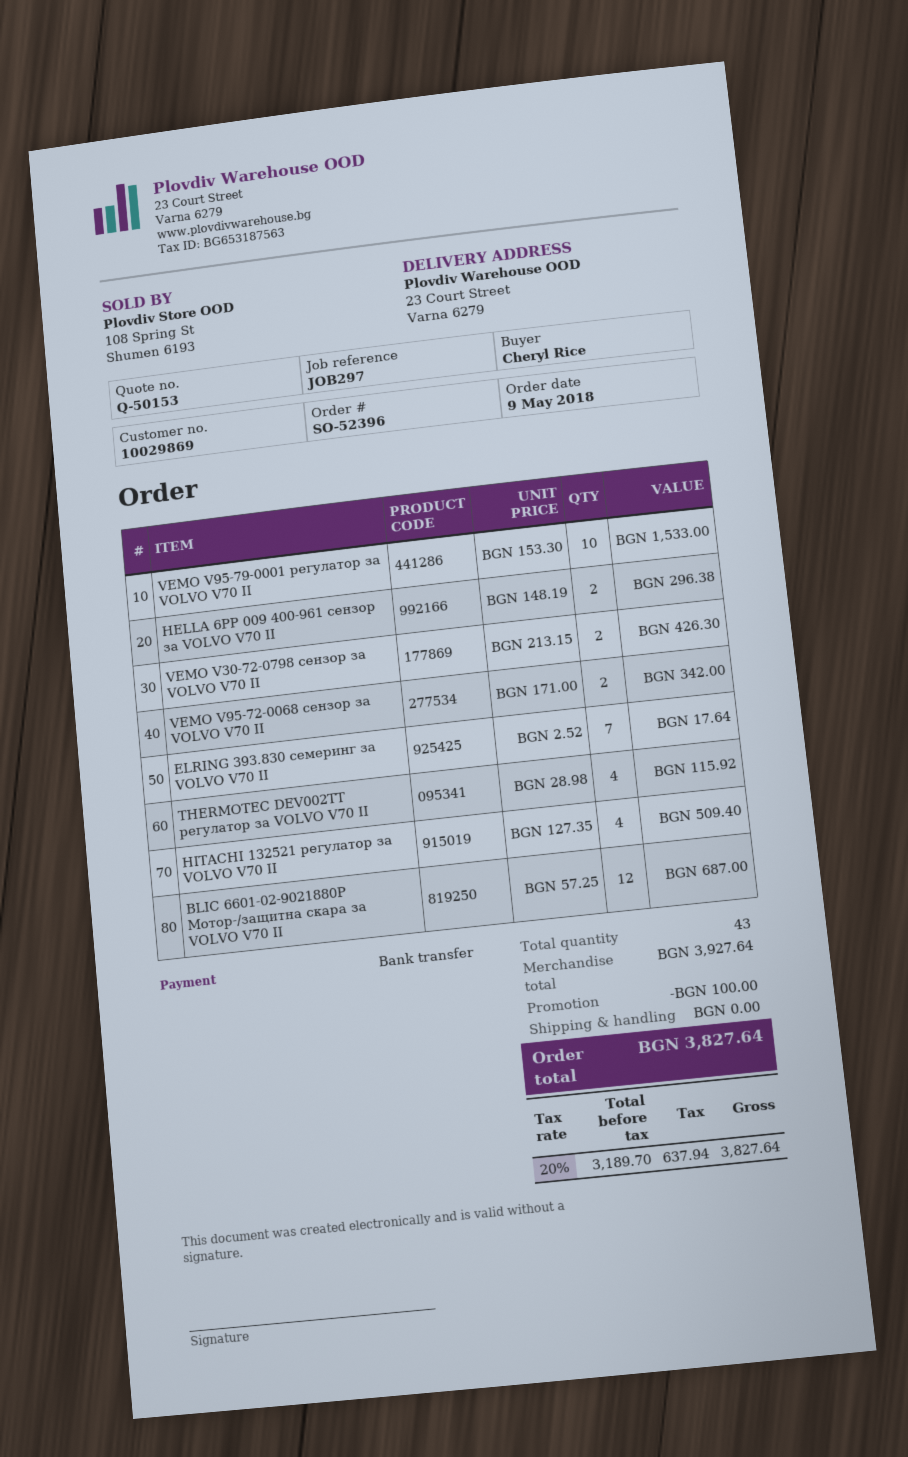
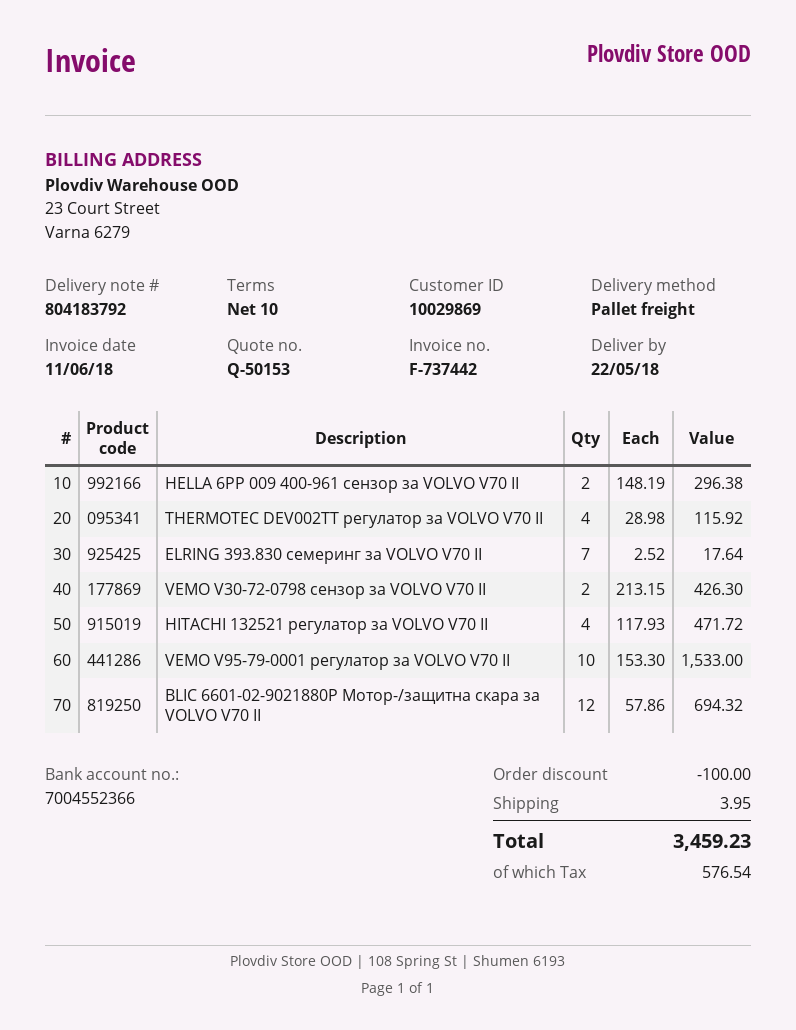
VEMO V95-72-0068 сензор за VOLVO V70 II: 2 x 171.00 = 342.00 -> none
HITACHI 132521 регулатор за VOLVO V70 II: 4 x 127.35 = 509.40 -> 4 x 117.93 = 471.72
BLIC 6601-02-9021880P Мотор-/защитна скара за VOLVO V70 II: 12 x 57.25 = 687.00 -> 12 x 57.86 = 694.32
shipping: 0.00 -> 3.95
tax: 637.94 -> 576.54
total: 3827.64 -> 3459.23

